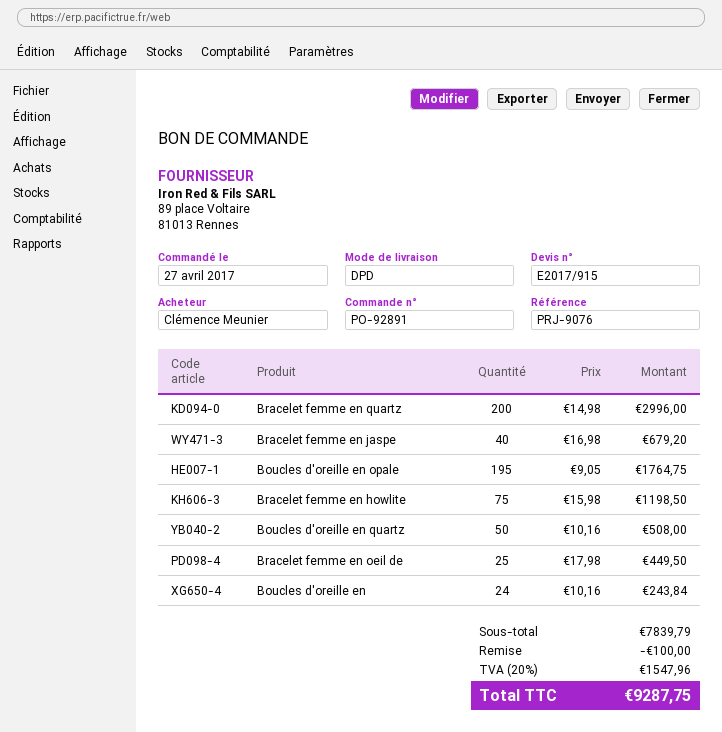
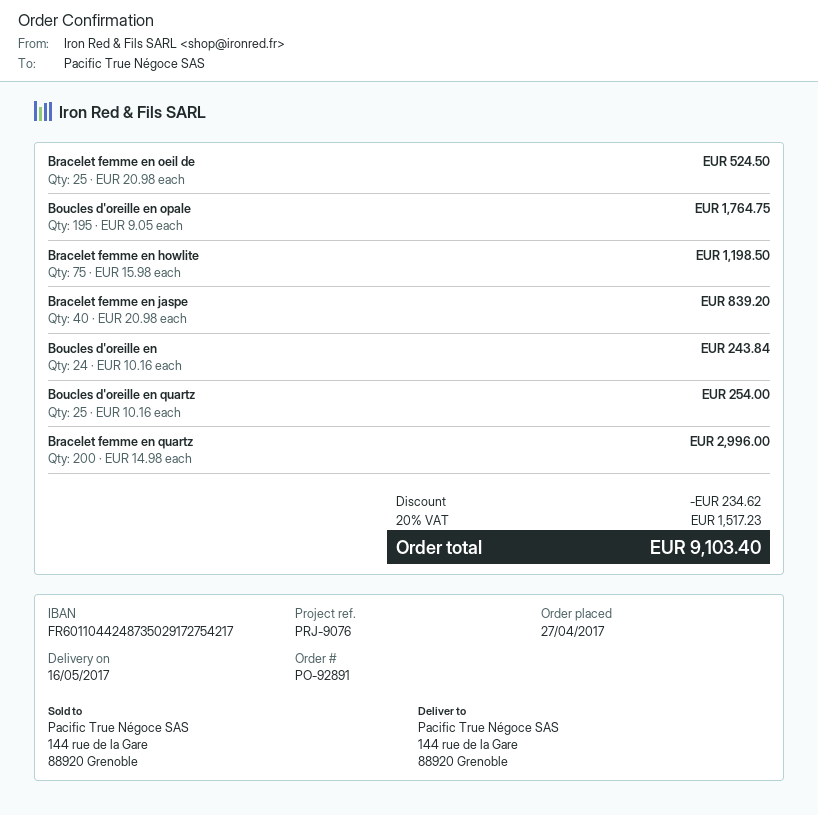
Bracelet femme en jaspe: 40 x 16.98 = 679.20 -> 40 x 20.98 = 839.20
Boucles d'oreille en quartz: 50 x 10.16 = 508.00 -> 25 x 10.16 = 254.00
Bracelet femme en oeil de: 25 x 17.98 = 449.50 -> 25 x 20.98 = 524.50
discount: 100.00 -> 234.62
tax: 20% = 1547.96 -> 20% = 1517.23
total: 9287.75 -> 9103.40

